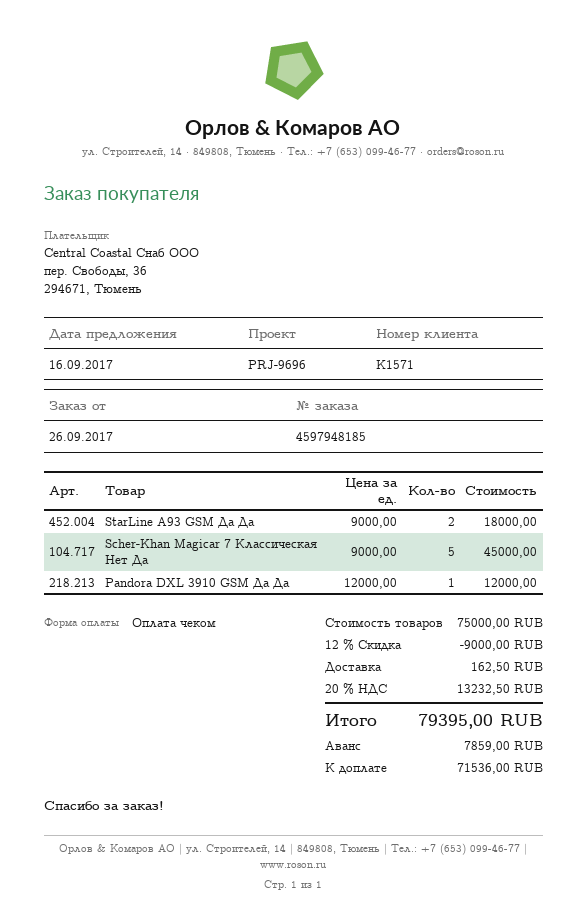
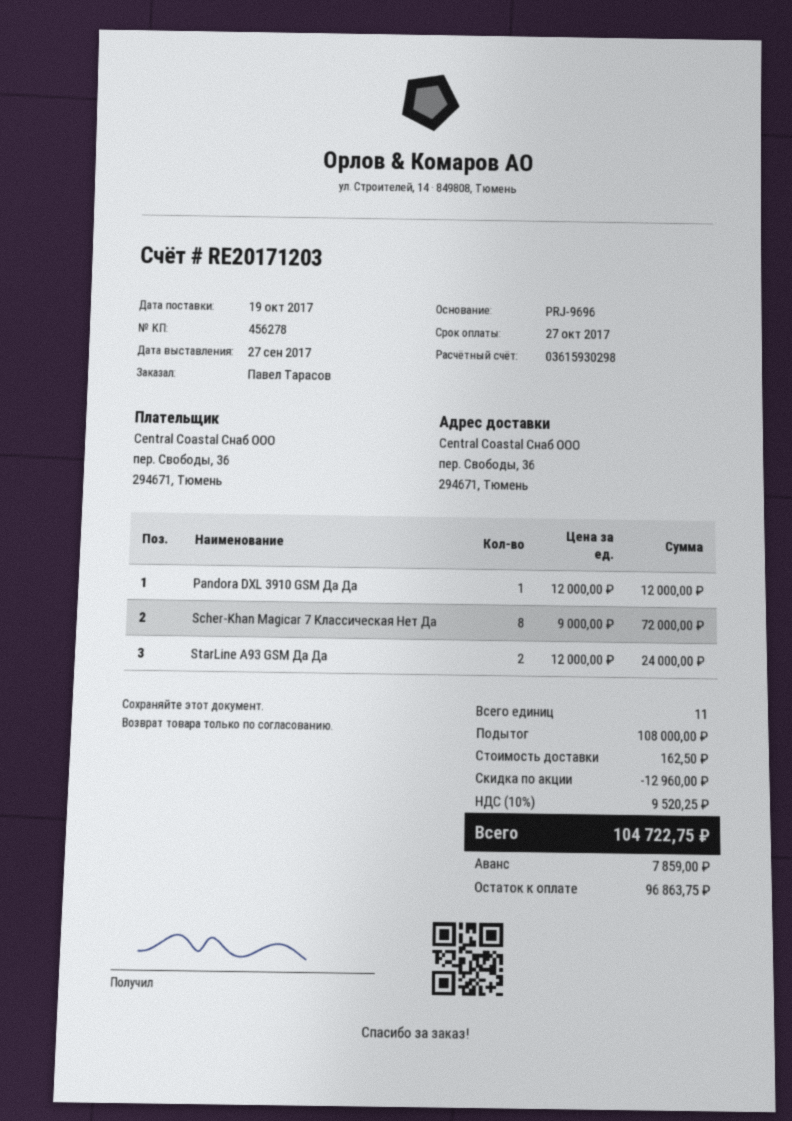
StarLine A93 GSM Да Да: 2 x 9000.00 = 18000.00 -> 2 x 12000.00 = 24000.00
Scher-Khan Magicar 7 Классическая Нет Да: 5 x 9000.00 = 45000.00 -> 8 x 9000.00 = 72000.00
subtotal: 75000.00 -> 108000.00
discount: 9000.00 -> 12960.00
tax: 20% = 13232.50 -> 10% = 9520.25
total: 79395.00 -> 104722.75
balance: 71536.00 -> 96863.75

